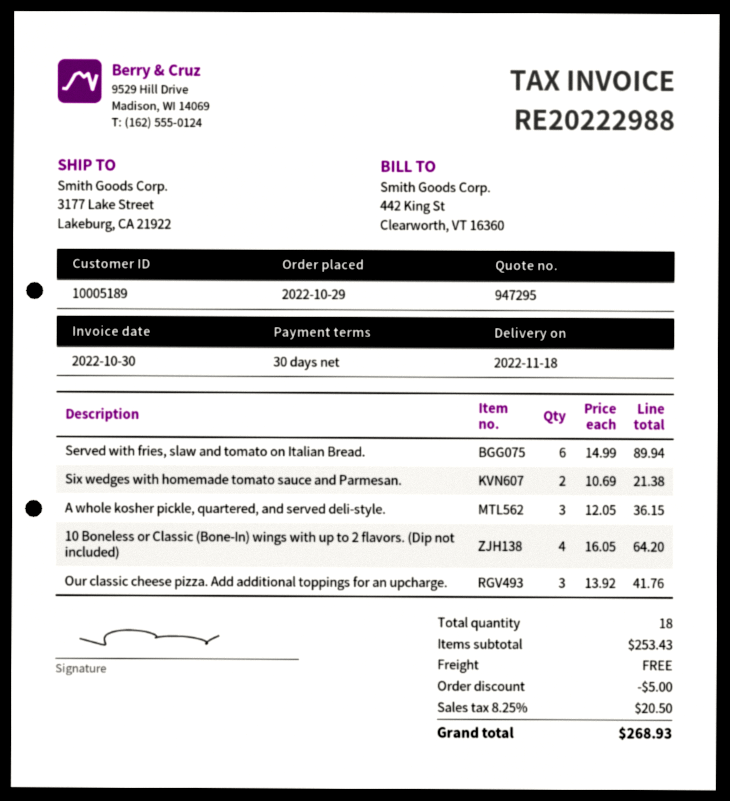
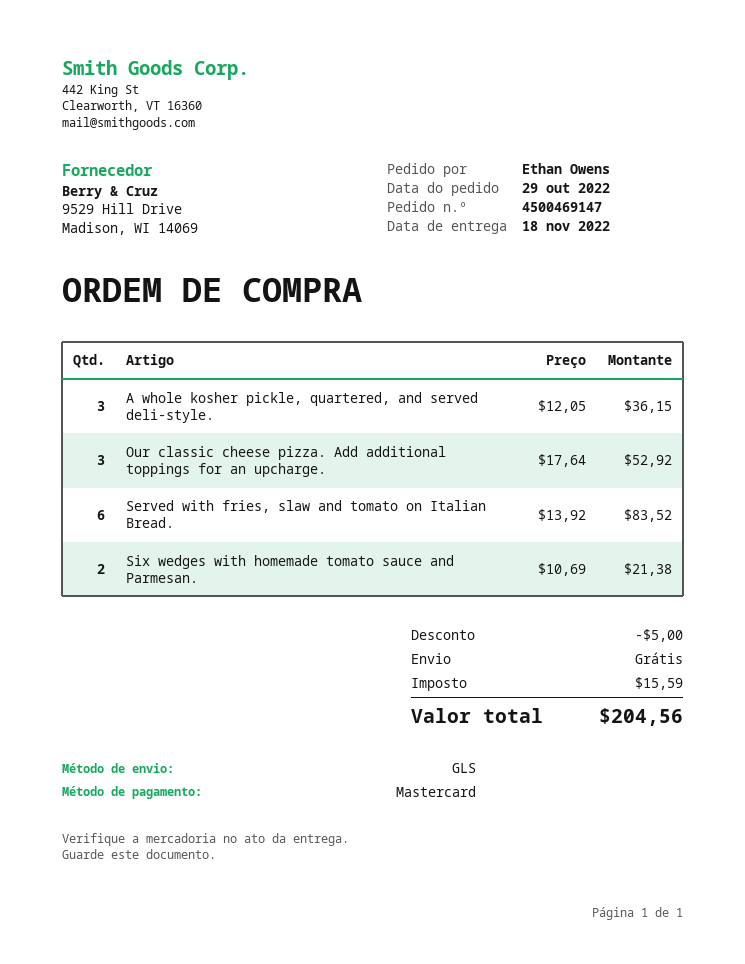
Served with fries, slaw and tomato on Italian Bread.: 6 x 14.99 = 89.94 -> 6 x 13.92 = 83.52
10 Boneless or Classic (Bone-In) wings with up to 2 flavors. (Dip not included): 4 x 16.05 = 64.20 -> none
Our classic cheese pizza. Add additional toppings for an upcharge.: 3 x 13.92 = 41.76 -> 3 x 17.64 = 52.92
tax: 20.50 -> 15.59
total: 268.93 -> 204.56

